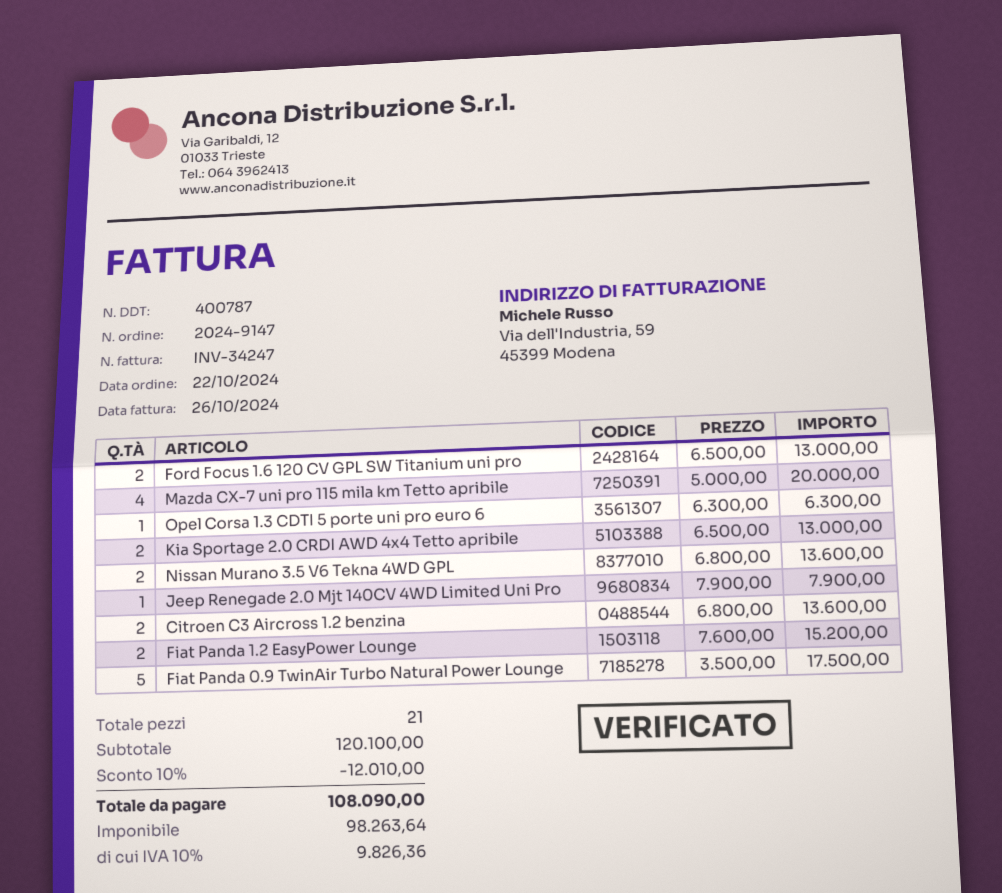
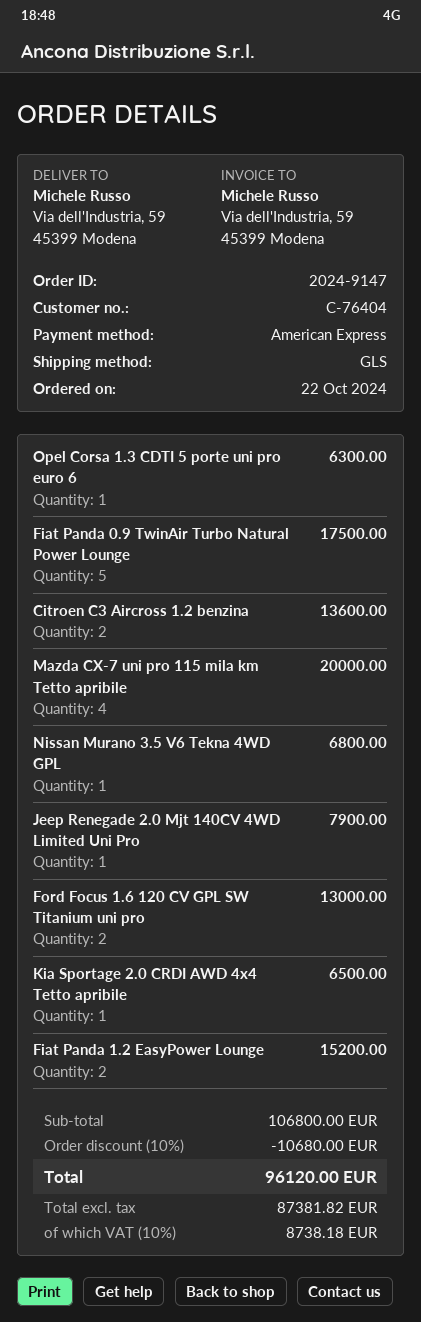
Kia Sportage 2.0 CRDI AWD 4x4 Tetto apribile: 2 for 13000.00 -> 1 for 6500.00
Nissan Murano 3.5 V6 Tekna 4WD GPL: 2 for 13600.00 -> 1 for 6800.00
subtotal: 120100.00 -> 106800.00
discount: 10% = 12010.00 -> 10% = 10680.00
net: 98263.64 -> 87381.82
tax: 10% = 9826.36 -> 10% = 8738.18
total: 108090.00 -> 96120.00

